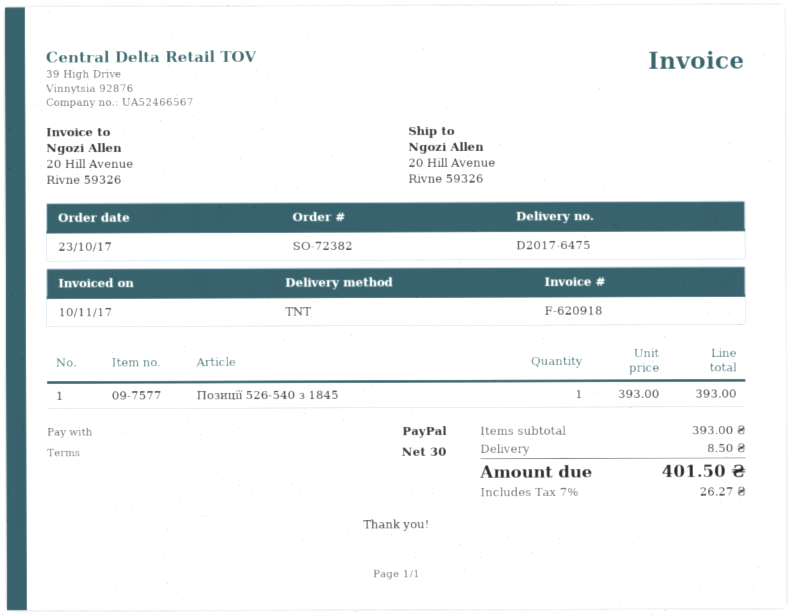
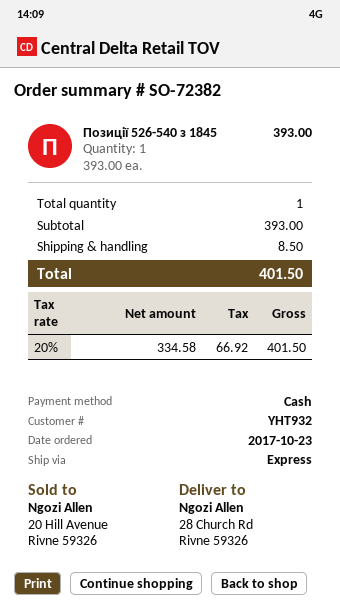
payment method: PayPal -> cash
shipping method: TNT -> express
ship to: 20 Hill Avenue, Rivne 59326 -> 28 Church Rd, Rivne 59326
tax: 7% = 26.27 -> 20% = 66.92

